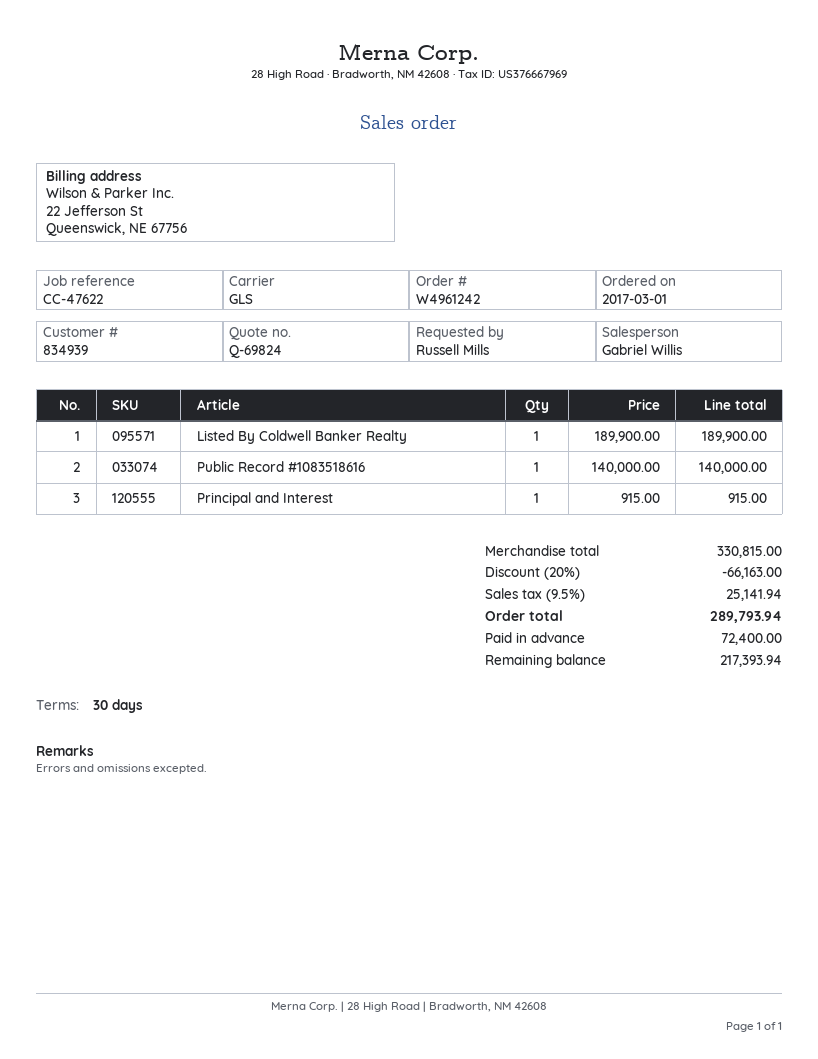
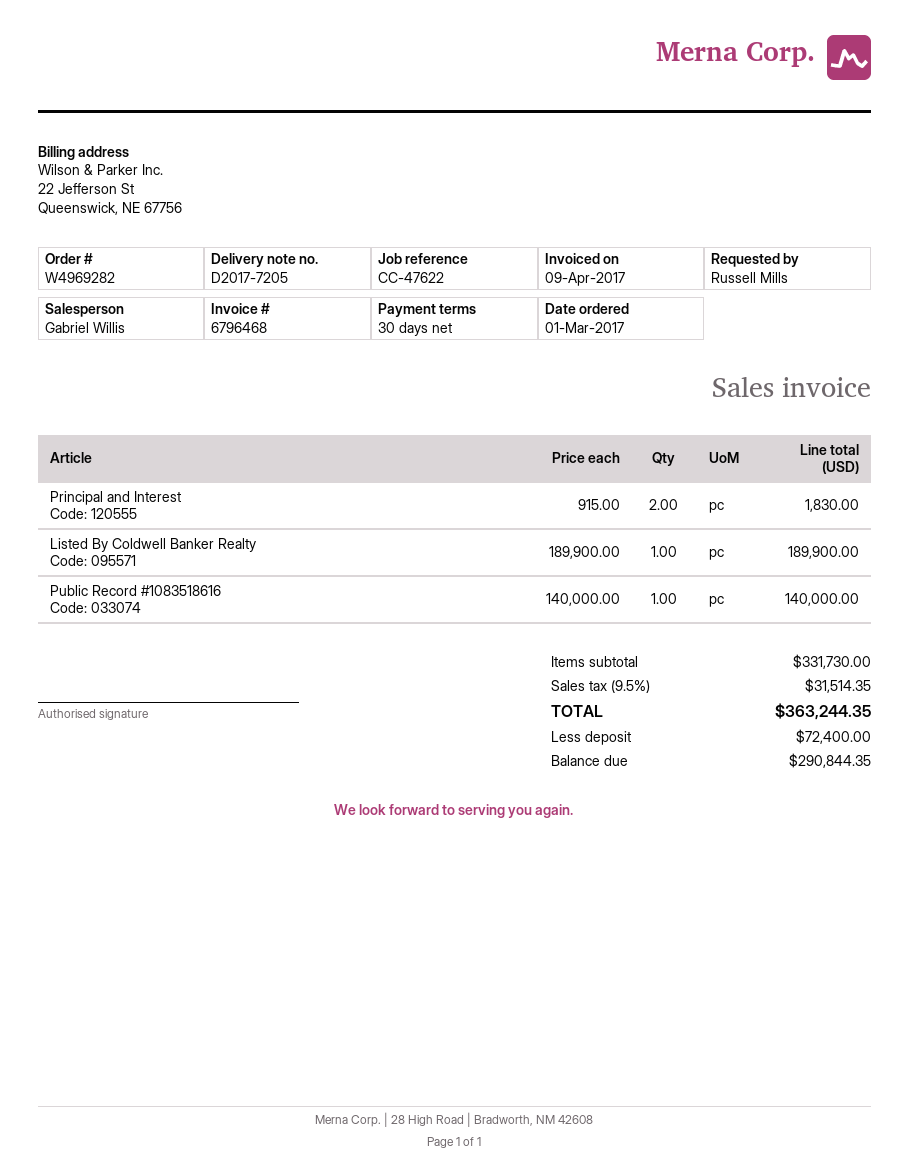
order number: W4961242 -> W4969282
Principal and Interest: 1 x 915.00 = 915.00 -> 2 x 915.00 = 1830.00
subtotal: 330815.00 -> 331730.00
discount: 20% = 66163.00 -> none
tax: 9.5% = 25141.94 -> 9.5% = 31514.35
total: 289793.94 -> 363244.35
balance: 217393.94 -> 290844.35

